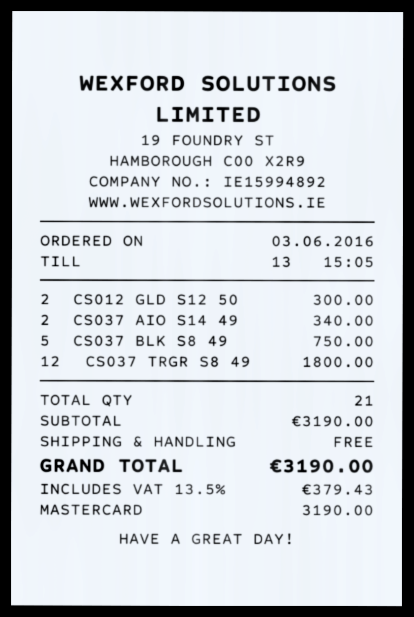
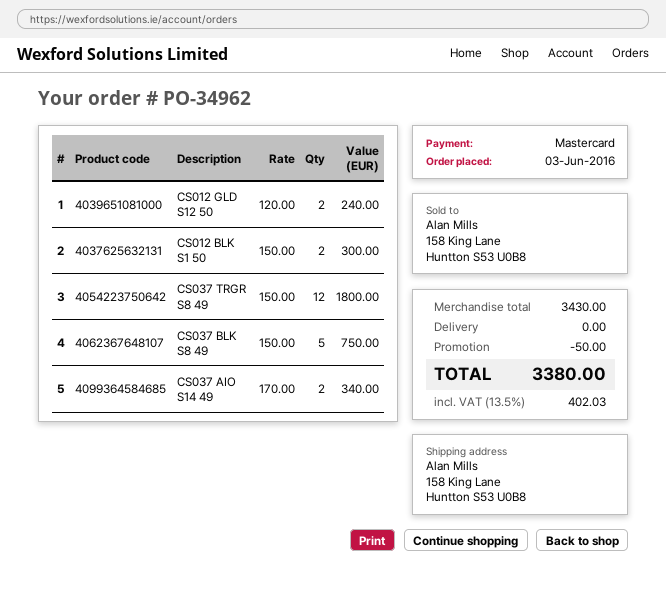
CS012 GLD S12 50: 2 for 300.00 -> 2 for 240.00
CS012 BLK S1 50: none -> 2 for 300.00
subtotal: 3190.00 -> 3430.00
discount: none -> 50.00
tax: 13.5% = 379.43 -> 13.5% = 402.03
total: 3190.00 -> 3380.00

